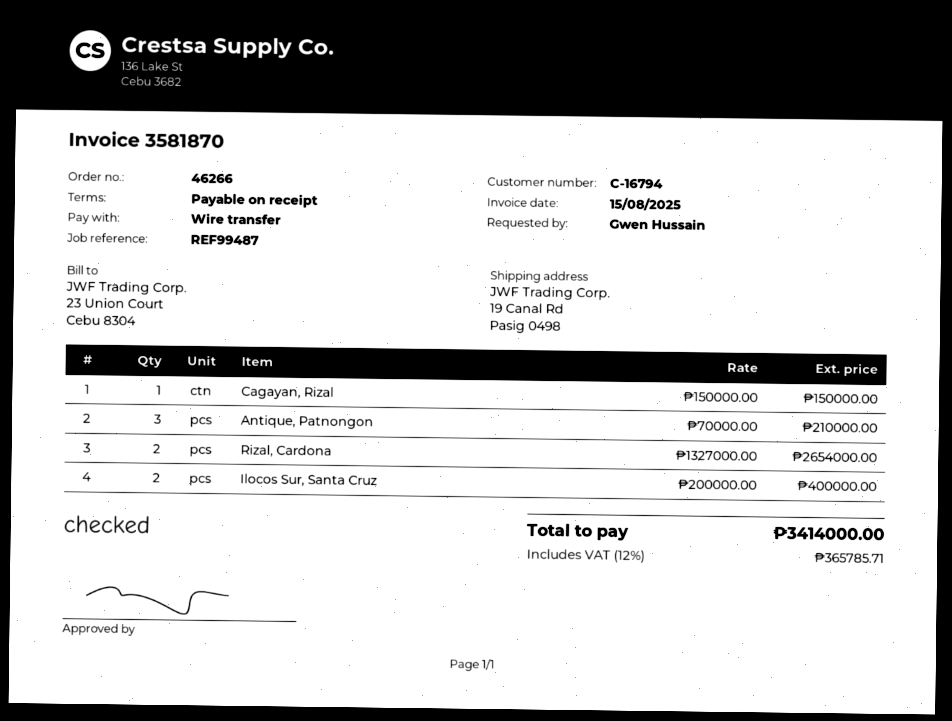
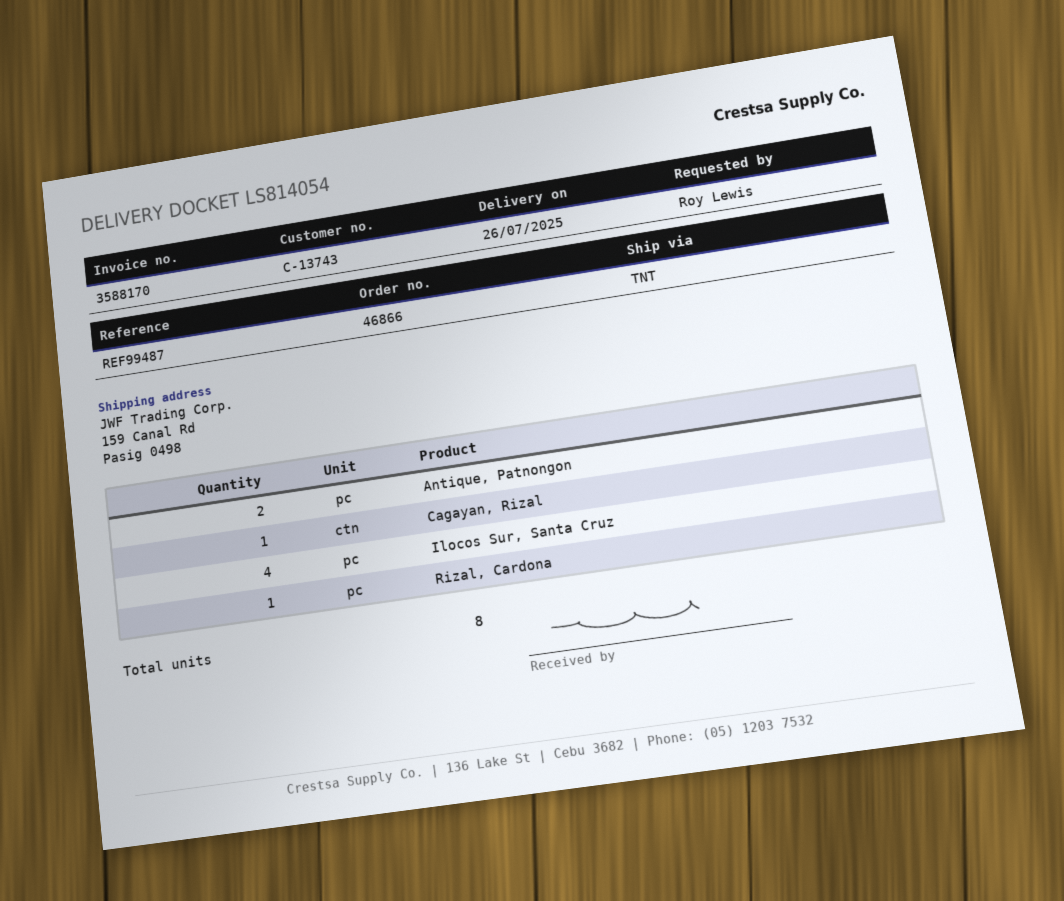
order number: 46266 -> 46866
invoice number: 3581870 -> 3588170
customer number: C-16794 -> C-13743
ordered by: Gwen Hussain -> Roy Lewis
ship to: 19 Canal Rd, Pasig 0498 -> 159 Canal Rd, Pasig 0498
Antique, Patnongon: 3 -> 2
Rizal, Cardona: 2 -> 1
Ilocos Sur, Santa Cruz: 2 -> 4

